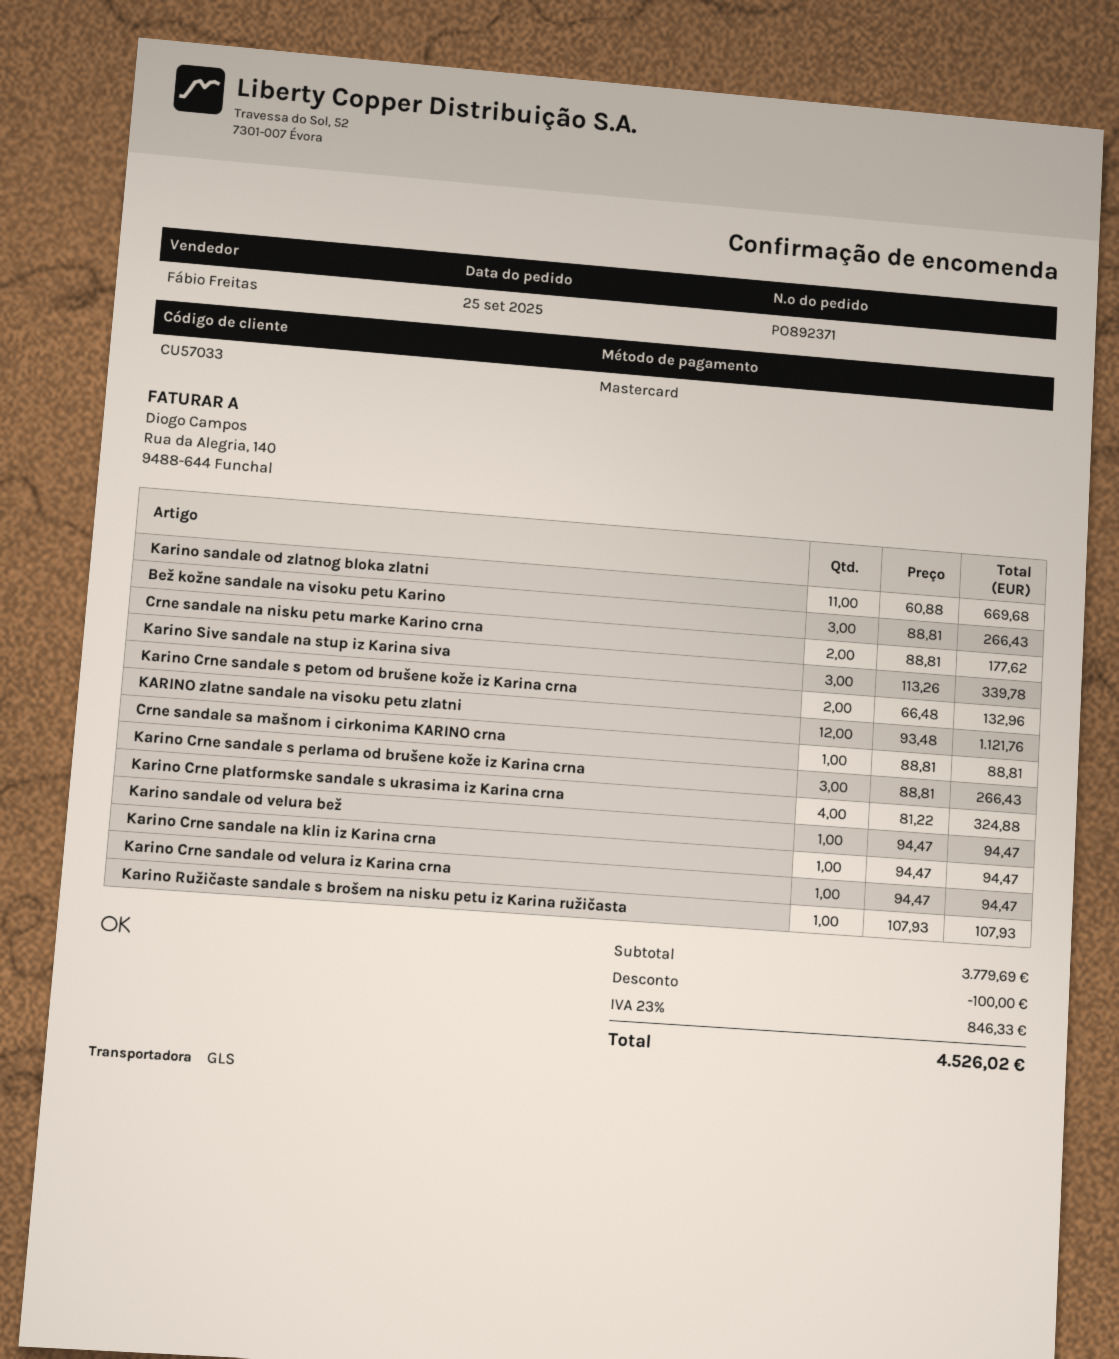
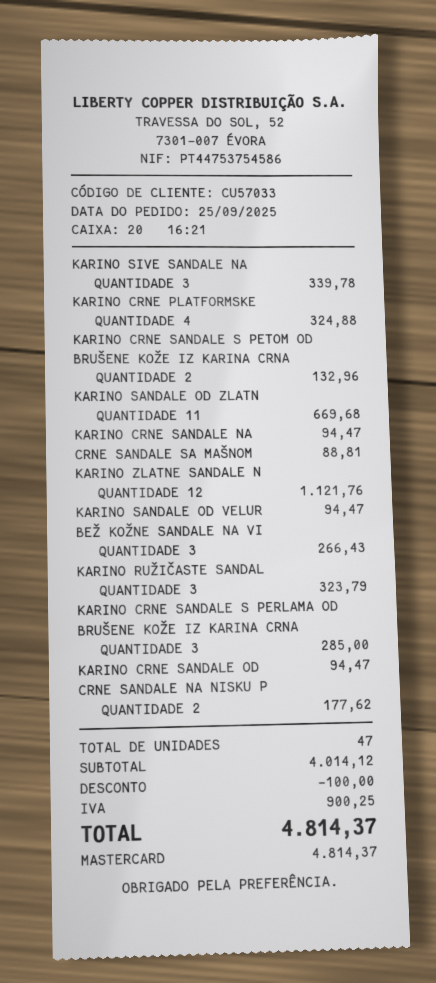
Karino Crne sandale s perlama od brušene kože iz Karina crna: 3 for 266.43 -> 3 for 285.00
Karino Ružičaste sandale s brošem na nisku petu iz Karina ružičasta: 1 for 107.93 -> 3 for 323.79
subtotal: 3779.69 -> 4014.12
tax: 846.33 -> 900.25
total: 4526.02 -> 4814.37

